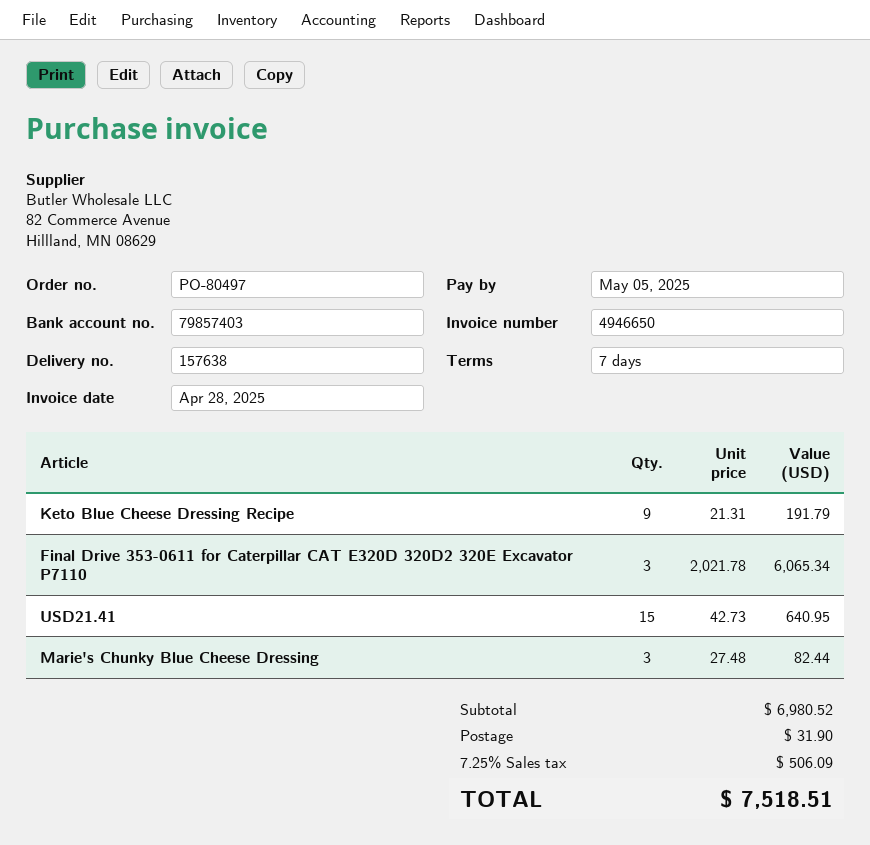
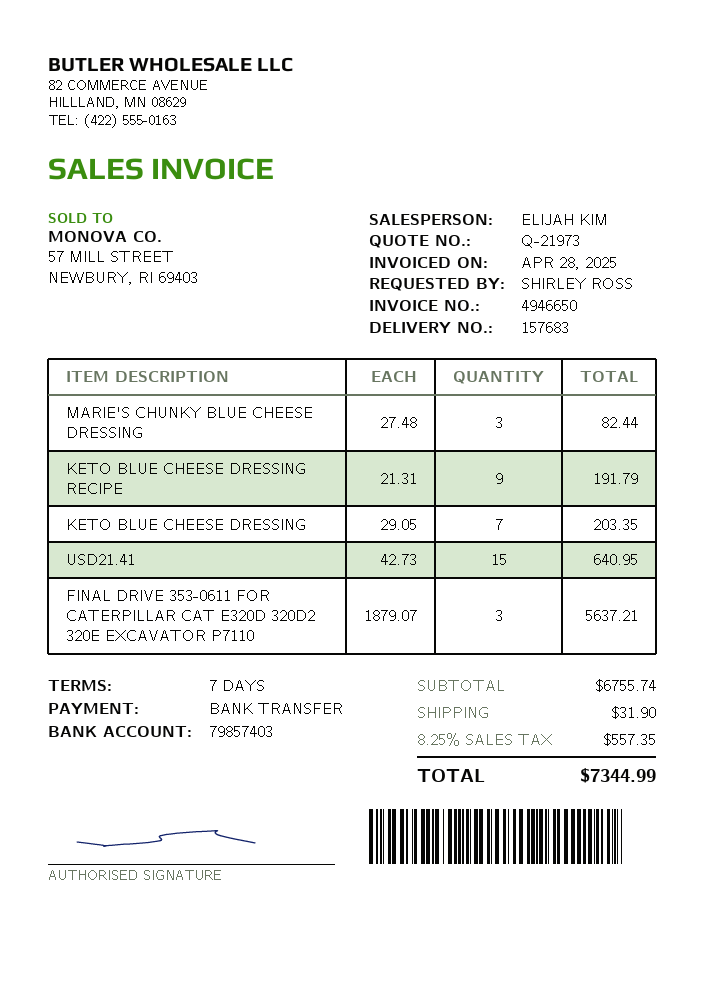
delivery note number: 157638 -> 157683
Final Drive 353-0611 for Caterpillar CAT E320D 320D2 320E Excavator P7110: 3 x 2021.78 = 6065.34 -> 3 x 1879.07 = 5637.21
KETO BLUE CHEESE DRESSING: none -> 7 x 29.05 = 203.35
subtotal: 6980.52 -> 6755.74
tax: 7.25% = 506.09 -> 8.25% = 557.35
total: 7518.51 -> 7344.99

